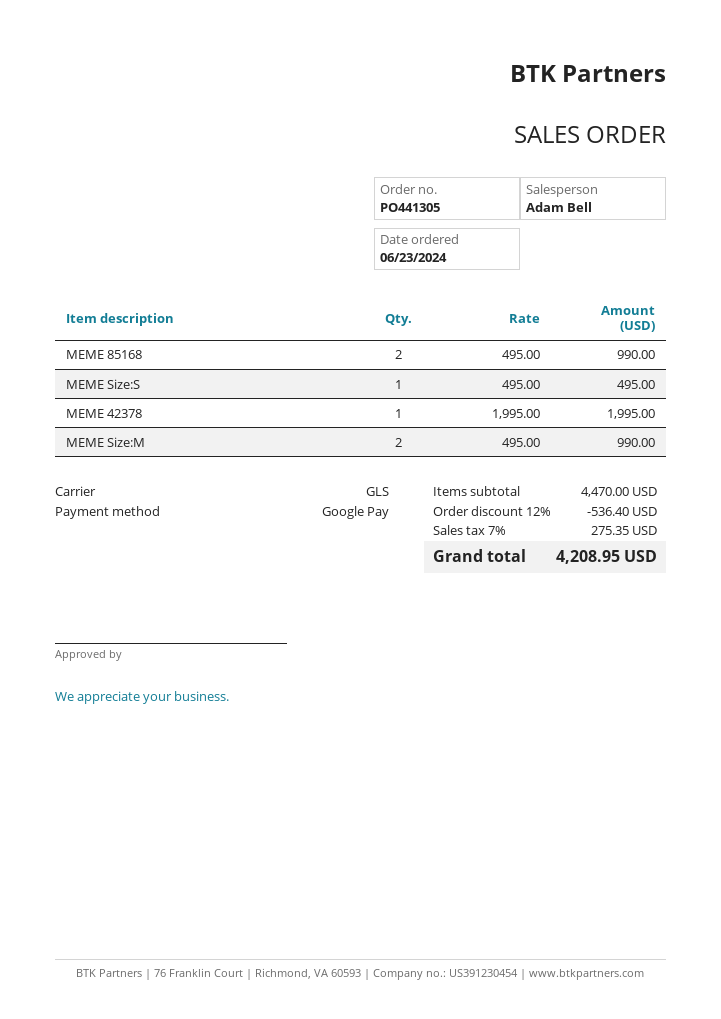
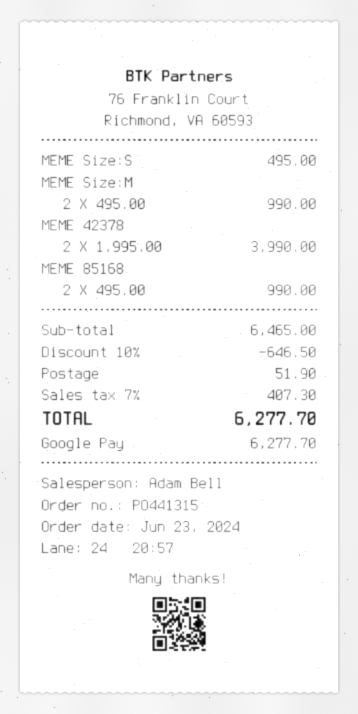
order number: PO441305 -> PO441315
MEME 42378: 1 x 1995.00 = 1995.00 -> 2 x 1995.00 = 3990.00
subtotal: 4470.00 -> 6465.00
discount: 12% = 536.40 -> 10% = 646.50
shipping: none -> 51.90
tax: 7% = 275.35 -> 7% = 407.30
total: 4208.95 -> 6277.70

